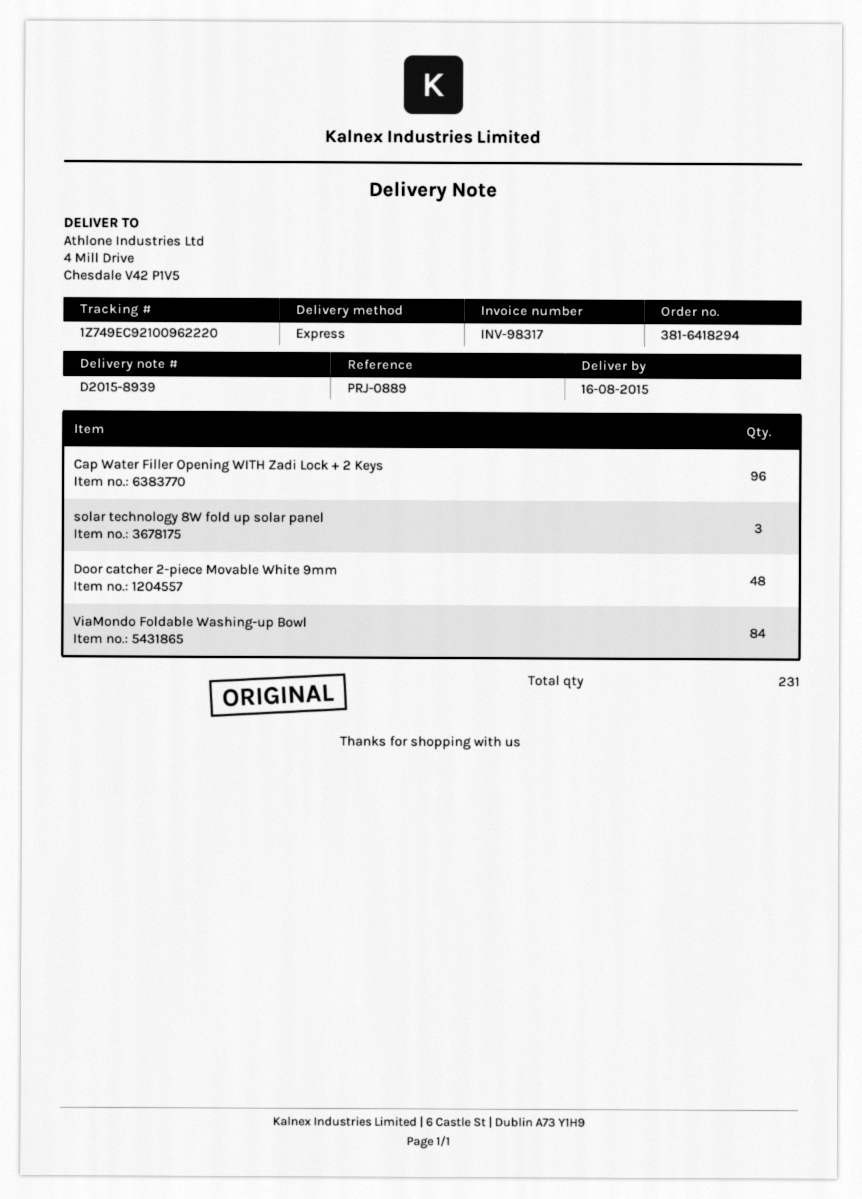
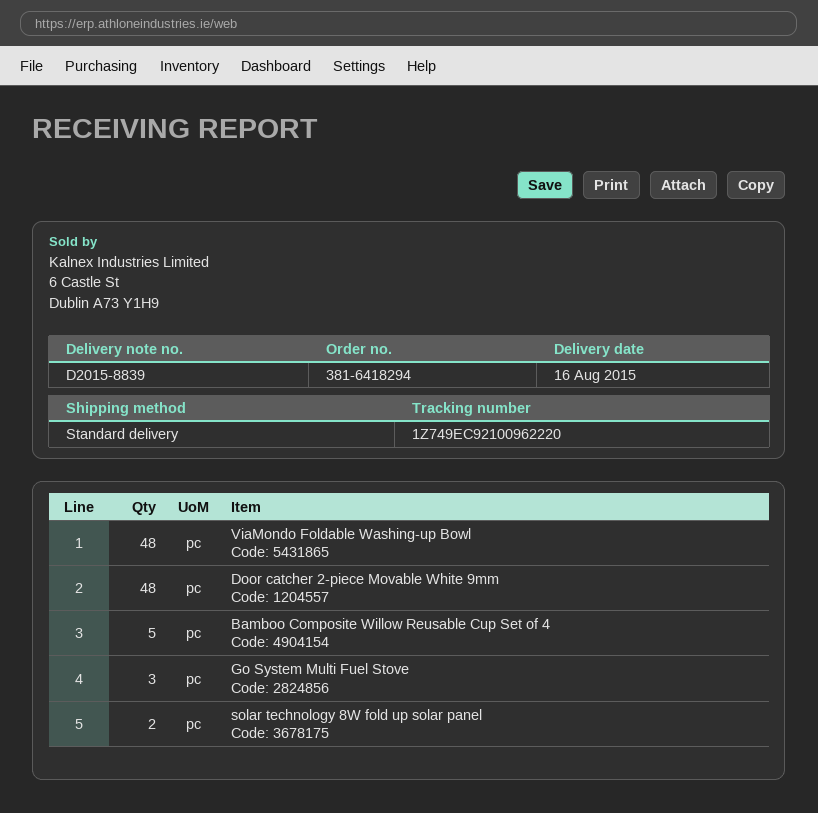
delivery note number: D2015-8939 -> D2015-8839
shipping method: express -> standard
Cap Water Filler Opening WITH Zadi Lock + 2 Keys: 96 -> none
solar technology 8W fold up solar panel: 3 -> 2
ViaMondo Foldable Washing-up Bowl: 84 -> 48
Bamboo Composite Willow Reusable Cup Set of 4: none -> 5
Go System Multi Fuel Stove: none -> 3

